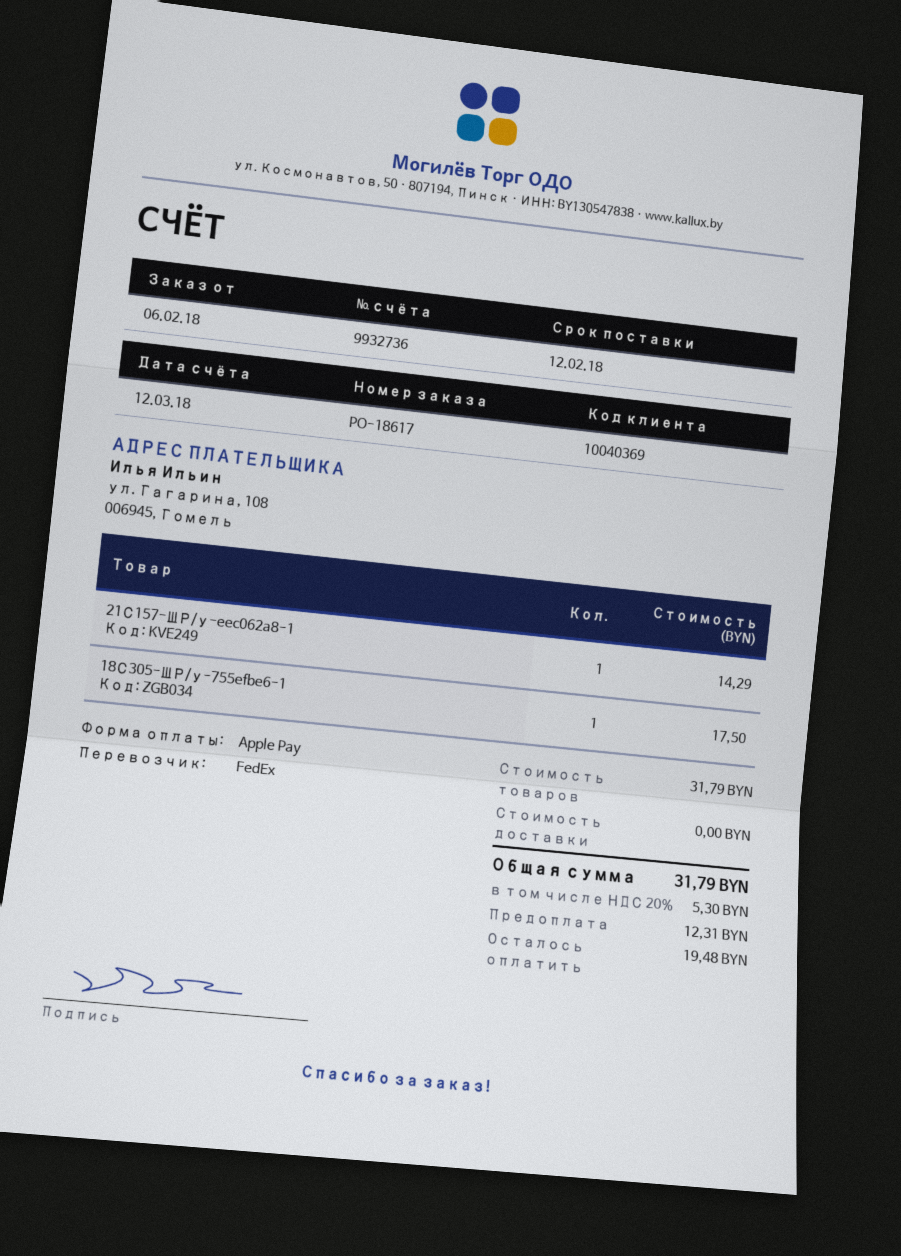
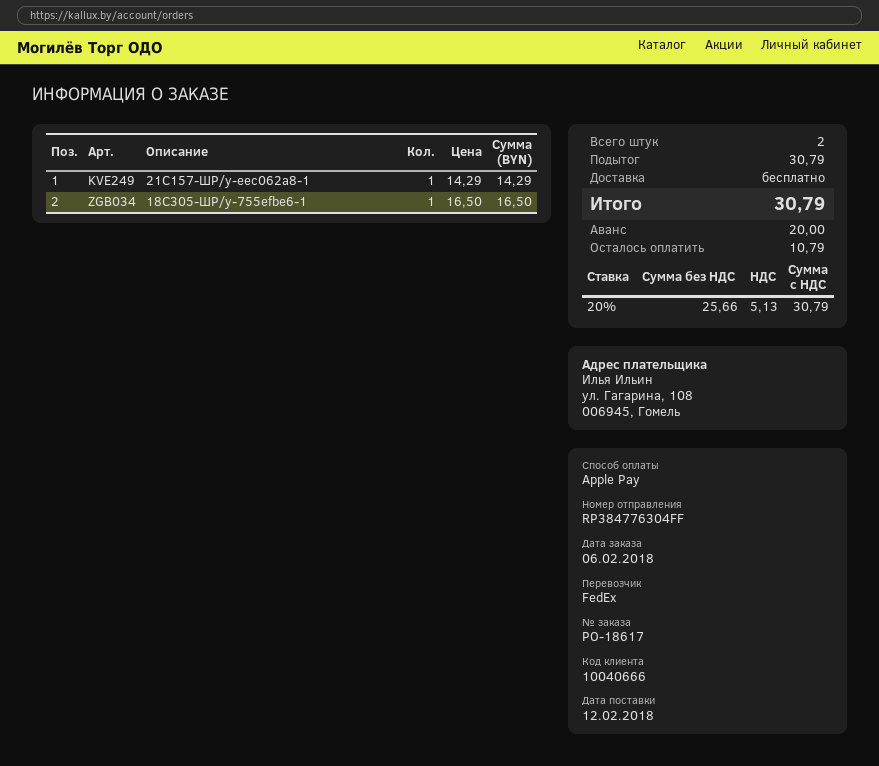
customer number: 10040369 -> 10040666
18С305-ШР/у-755efbe6-1: 1 for 17.50 -> 1 for 16.50
subtotal: 31.79 -> 30.79
tax: 20% = 5.30 -> 20% = 5.13
total: 31.79 -> 30.79
deposit: 12.31 -> 20.00
balance: 19.48 -> 10.79

